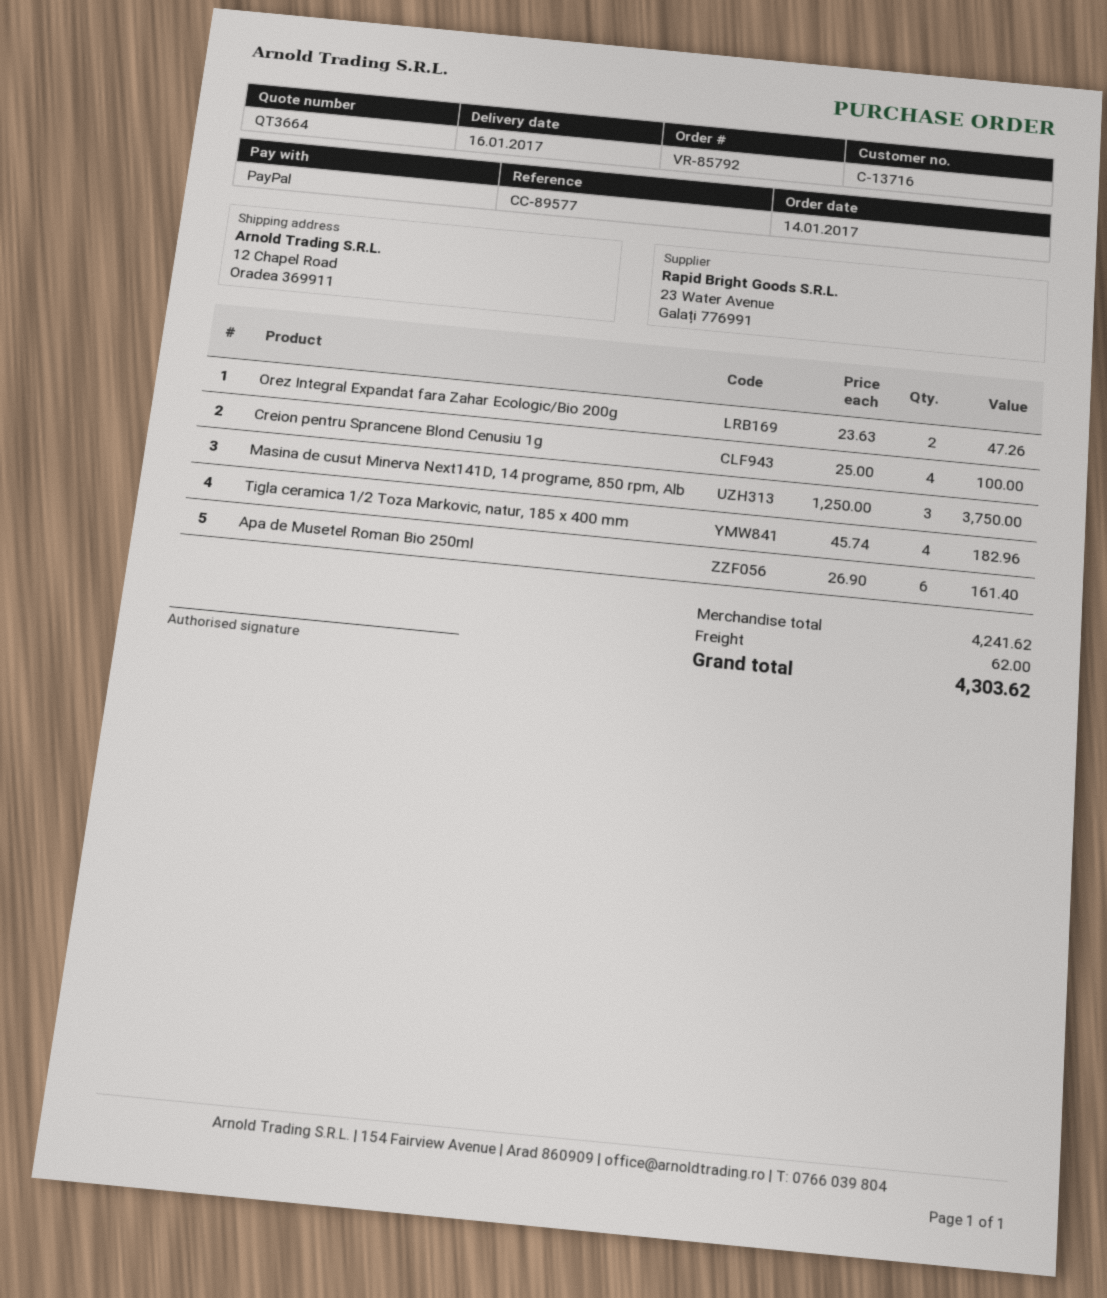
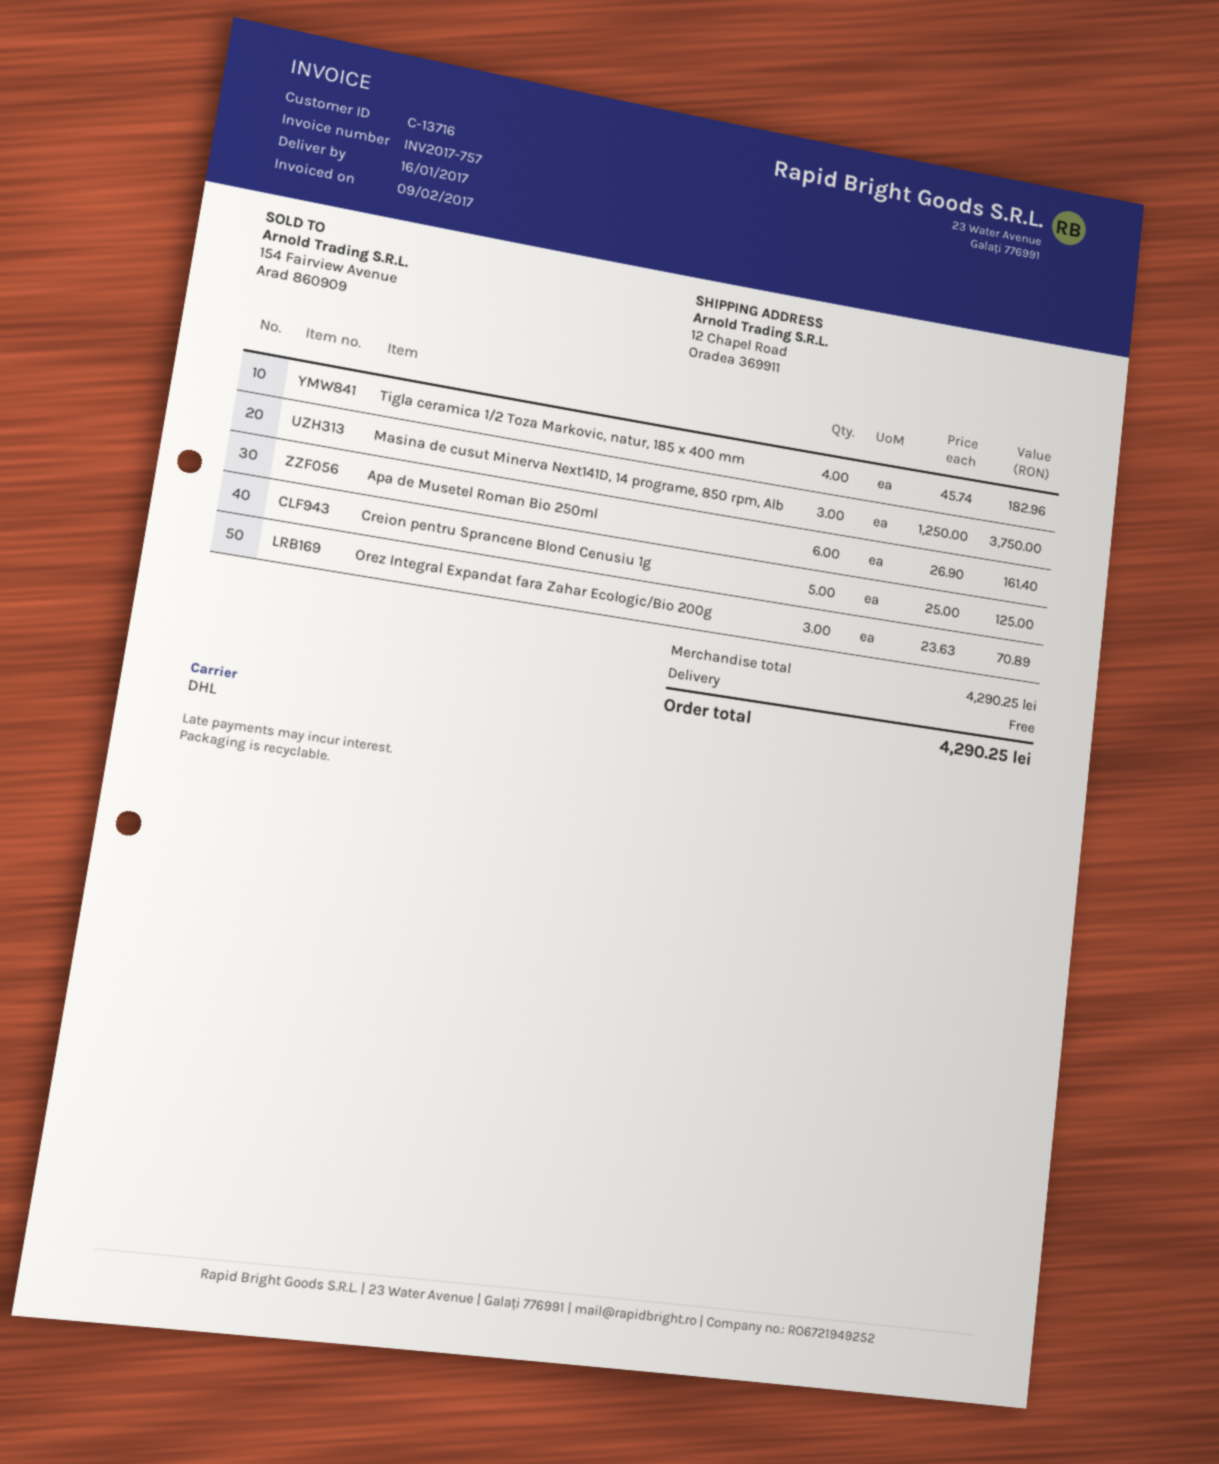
Orez Integral Expandat fara Zahar Ecologic/Bio 200g: 2 x 23.63 = 47.26 -> 3 x 23.63 = 70.89
Creion pentru Sprancene Blond Cenusiu 1g: 4 x 25.00 = 100.00 -> 5 x 25.00 = 125.00
subtotal: 4241.62 -> 4290.25
shipping: 62.00 -> 0.00
total: 4303.62 -> 4290.25

